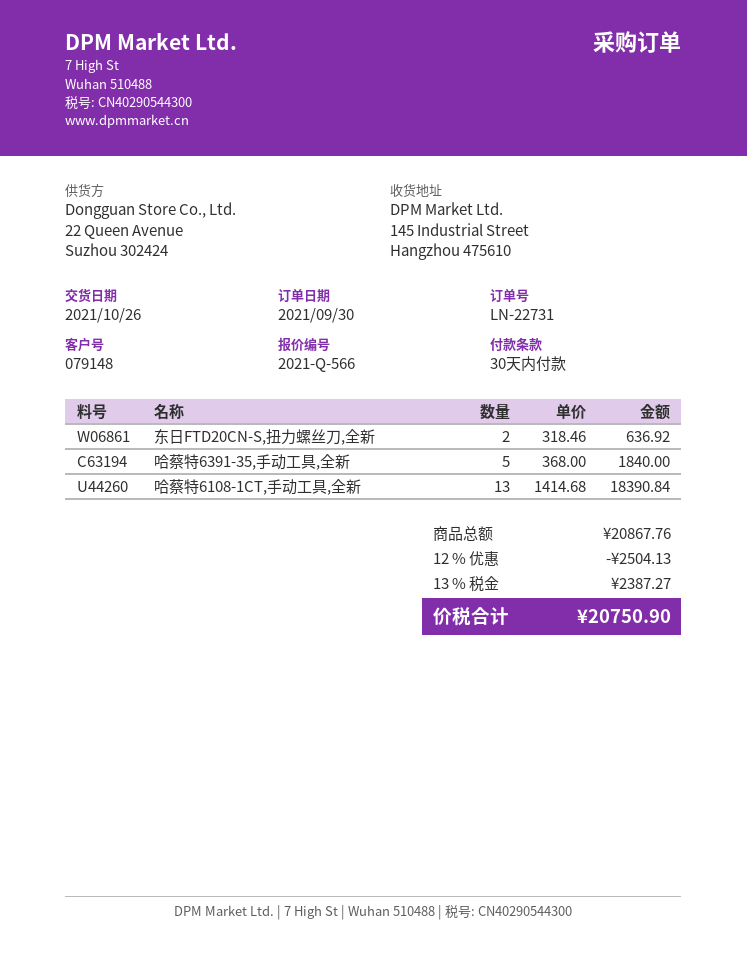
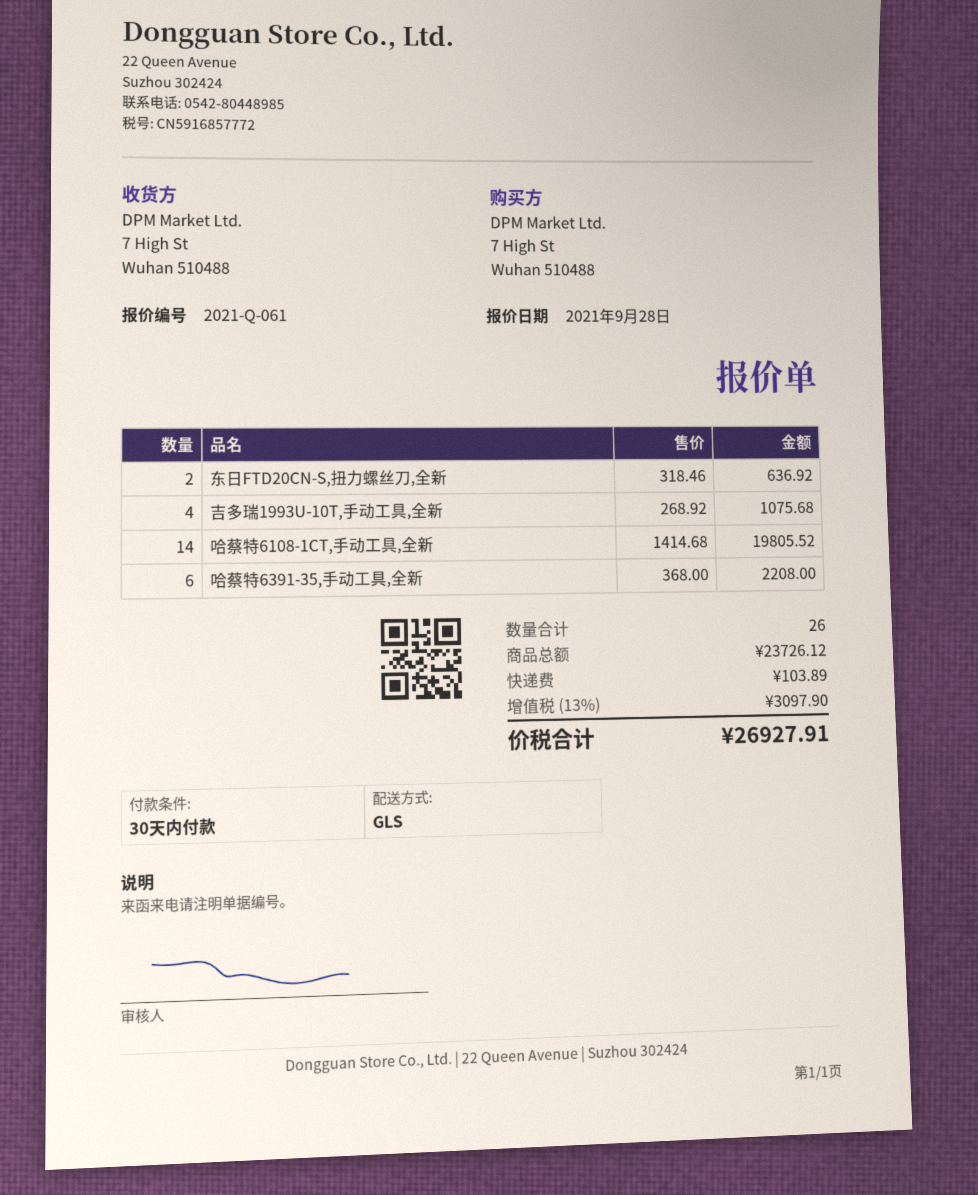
quote number: 2021-Q-566 -> 2021-Q-061
ship to: 145 Industrial Street, Hangzhou 475610 -> 7 High St, Wuhan 510488
哈蔡特6391-35,手动工具,全新: 5 x 368.00 = 1840.00 -> 6 x 368.00 = 2208.00
哈蔡特6108-1CT,手动工具,全新: 13 x 1414.68 = 18390.84 -> 14 x 1414.68 = 19805.52
吉多瑞1993U-10T,手动工具,全新: none -> 4 x 268.92 = 1075.68
subtotal: 20867.76 -> 23726.12
discount: 12% = 2504.13 -> none
shipping: none -> 103.89
tax: 13% = 2387.27 -> 13% = 3097.90
total: 20750.90 -> 26927.91

